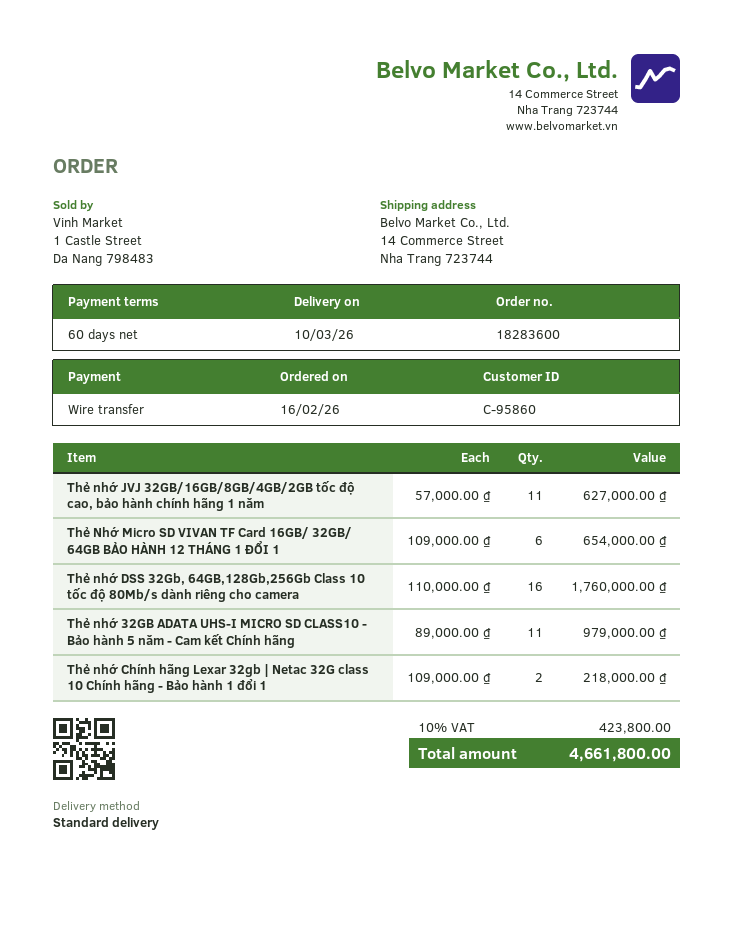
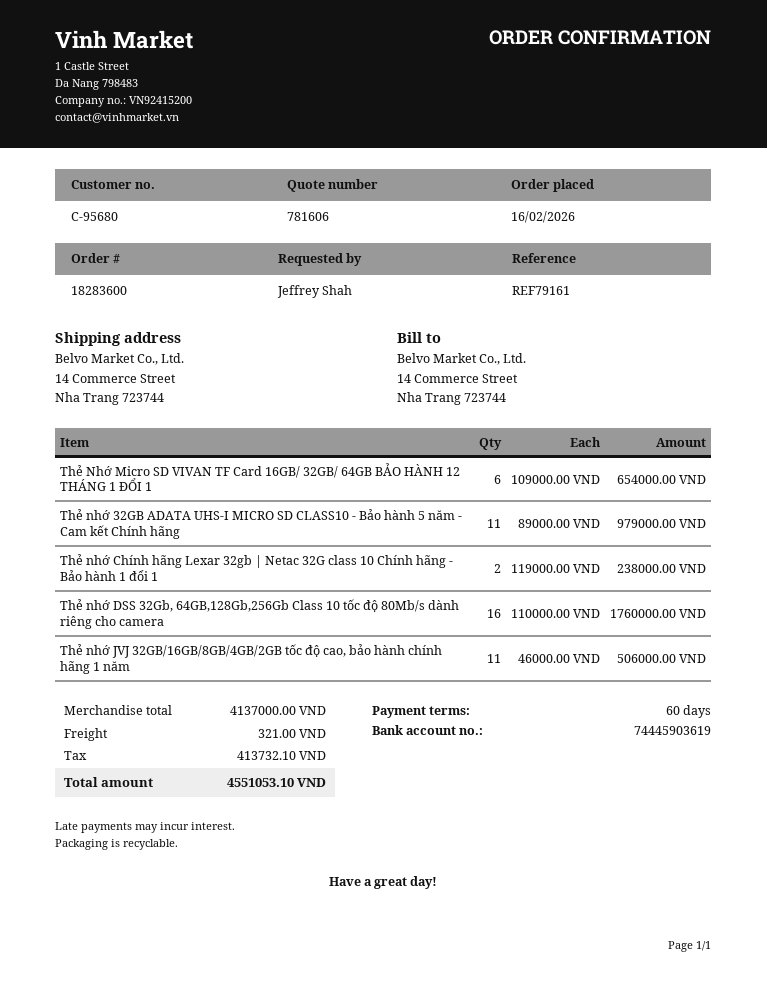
customer number: C-95860 -> C-95680
Thẻ nhớ JVJ 32GB/16GB/8GB/4GB/2GB tốc độ cao, bảo hành chính hãng 1 năm: 11 x 57000.00 = 627000.00 -> 11 x 46000.00 = 506000.00
Thẻ nhớ Chính hãng Lexar 32gb | Netac 32G class 10 Chính hãng - Bảo hành 1 đổi 1: 2 x 109000.00 = 218000.00 -> 2 x 119000.00 = 238000.00
shipping: none -> 321.00
tax: 423800.00 -> 413732.10
total: 4661800.00 -> 4551053.10

